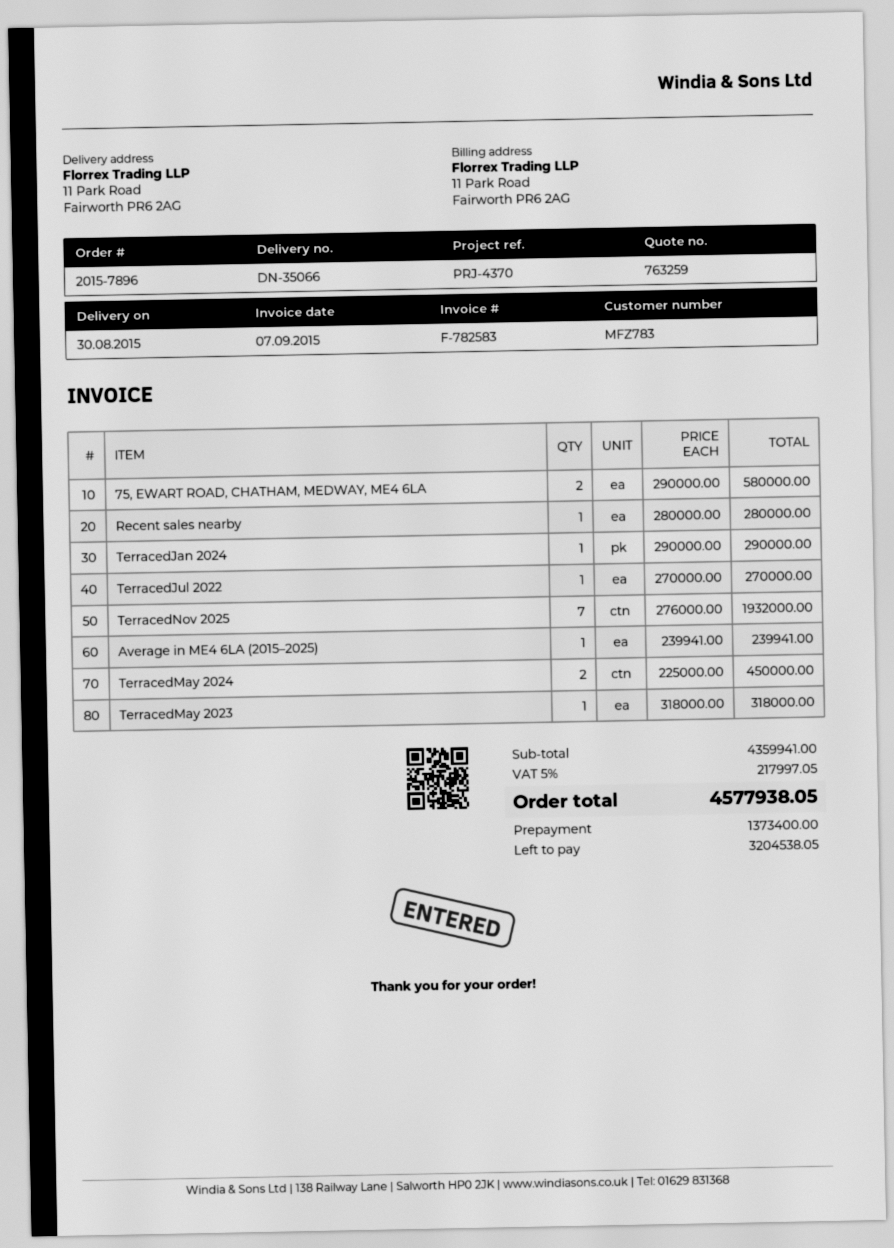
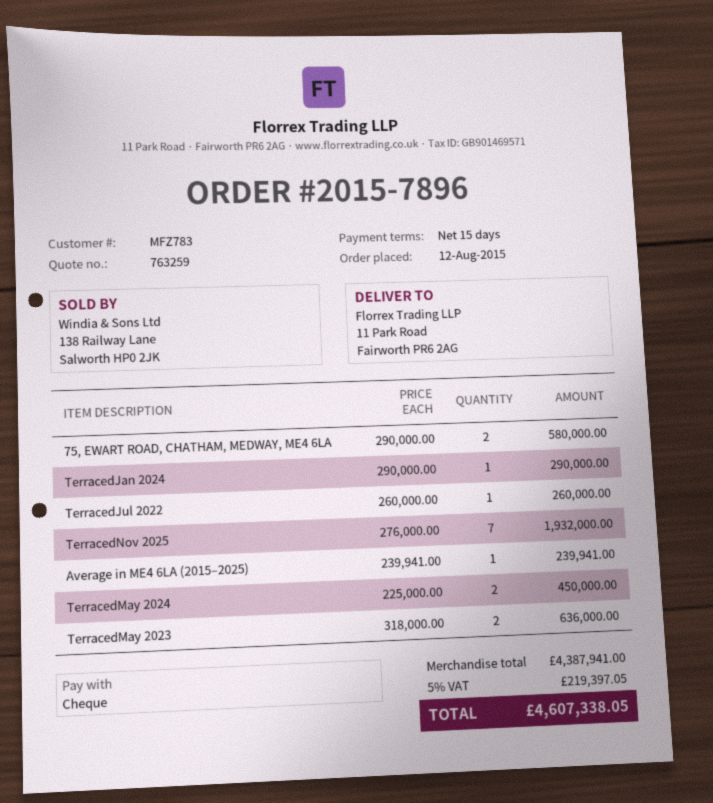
Recent sales nearby: 1 x 280000.00 = 280000.00 -> none
TerracedJul 2022: 1 x 270000.00 = 270000.00 -> 1 x 260000.00 = 260000.00
TerracedMay 2023: 1 x 318000.00 = 318000.00 -> 2 x 318000.00 = 636000.00
subtotal: 4359941.00 -> 4387941.00
tax: 5% = 217997.05 -> 5% = 219397.05
total: 4577938.05 -> 4607338.05

